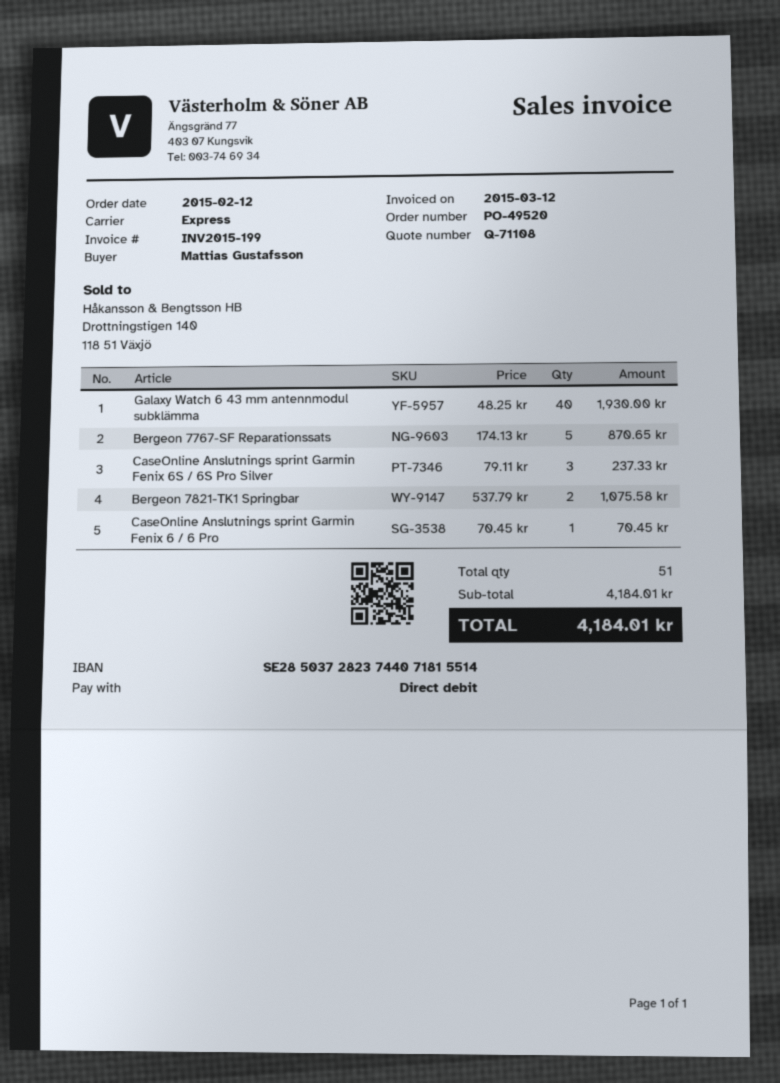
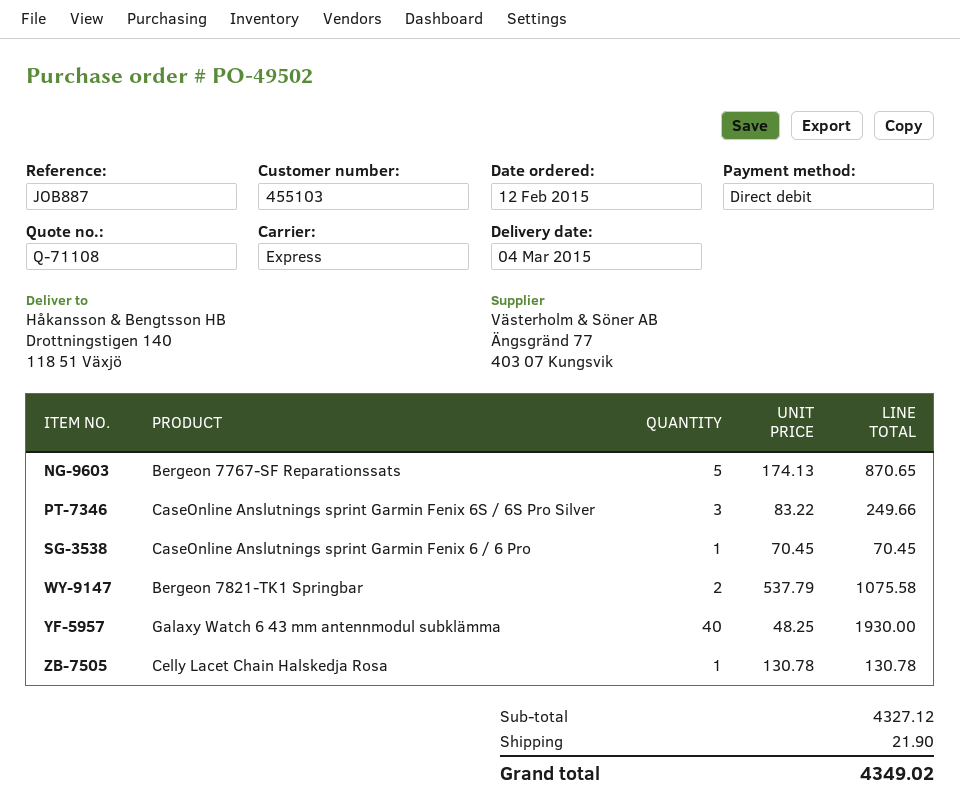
order number: PO-49520 -> PO-49502
CaseOnline Anslutnings sprint Garmin Fenix 6S / 6S Pro Silver: 3 x 79.11 = 237.33 -> 3 x 83.22 = 249.66
Celly Lacet Chain Halskedja Rosa: none -> 1 x 130.78 = 130.78
subtotal: 4184.01 -> 4327.12
shipping: none -> 21.90
total: 4184.01 -> 4349.02

